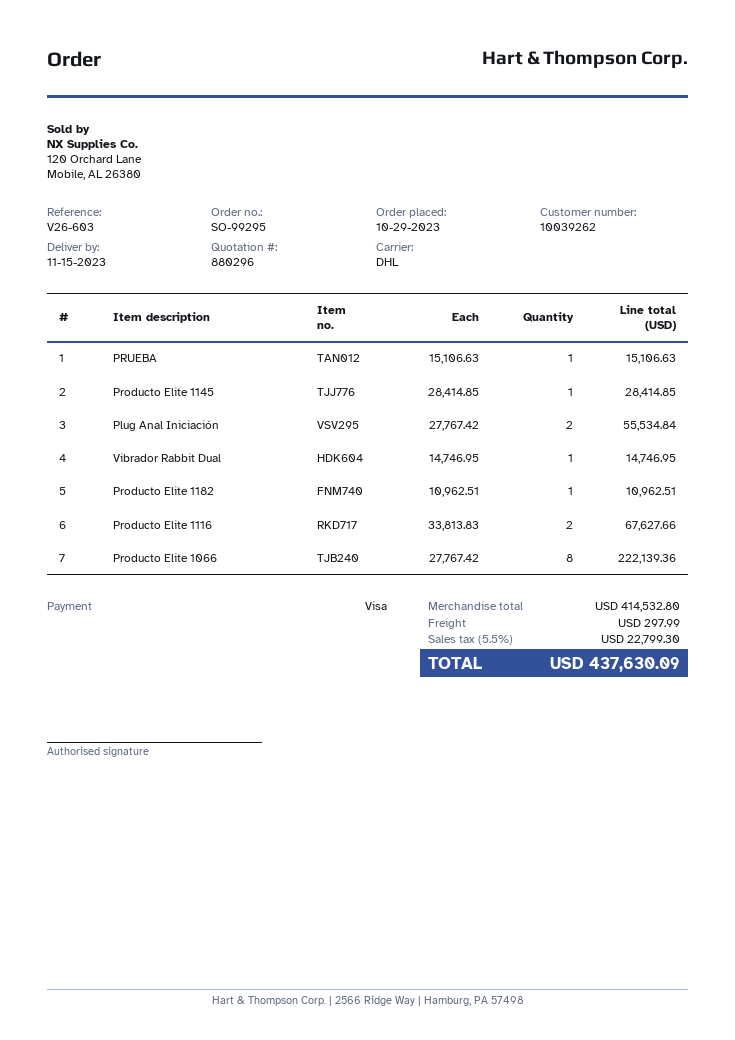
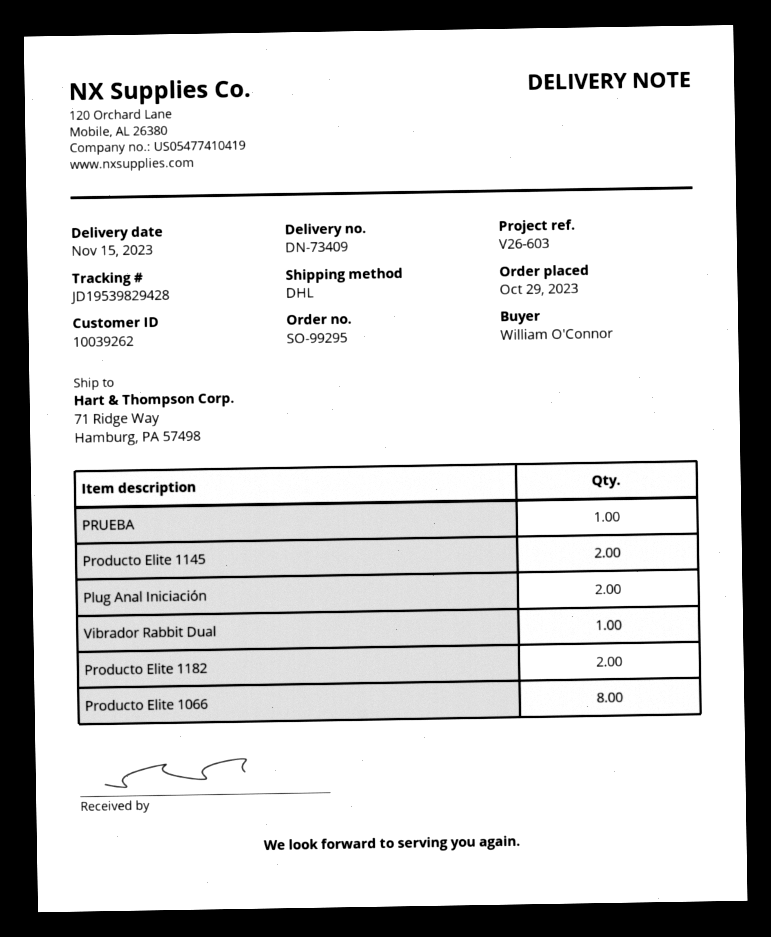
Producto Elite 1145: 1 -> 2
Producto Elite 1182: 1 -> 2
Producto Elite 1116: 2 -> none

